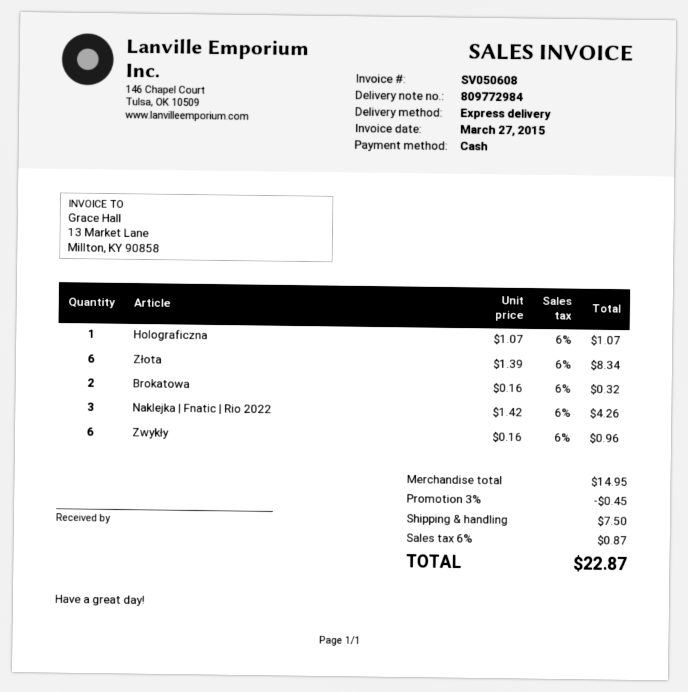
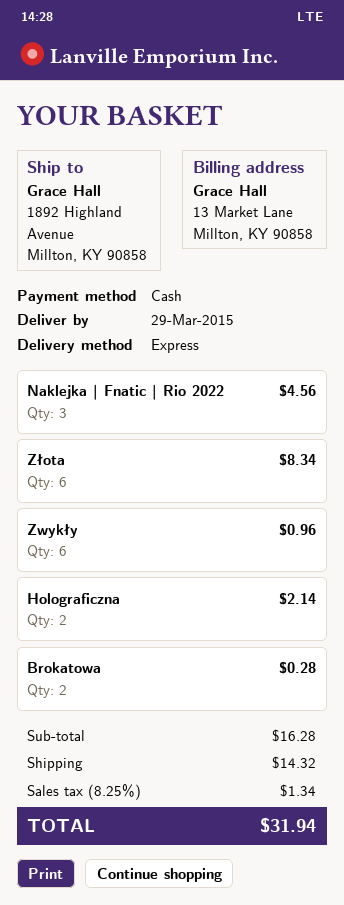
Holograficzna: 1 for 1.07 -> 2 for 2.14
Brokatowa: 2 for 0.32 -> 2 for 0.28
Naklejka | Fnatic | Rio 2022: 3 for 4.26 -> 3 for 4.56
subtotal: 14.95 -> 16.28
discount: 3% = 0.45 -> none
shipping: 7.50 -> 14.32
tax: 6% = 0.87 -> 8.25% = 1.34
total: 22.87 -> 31.94

